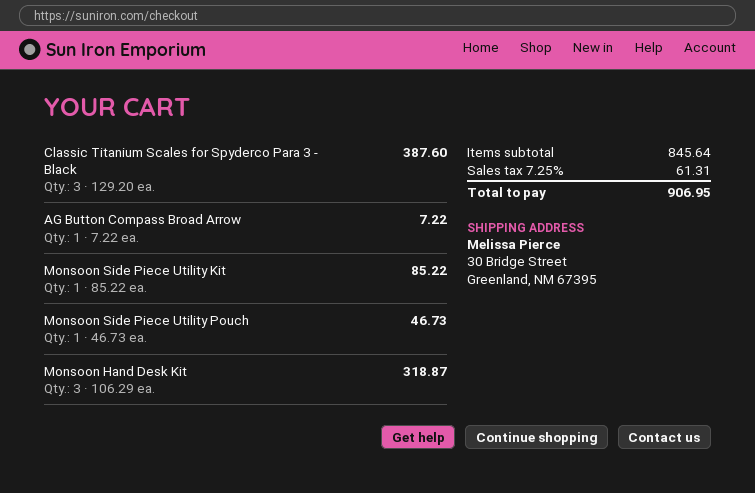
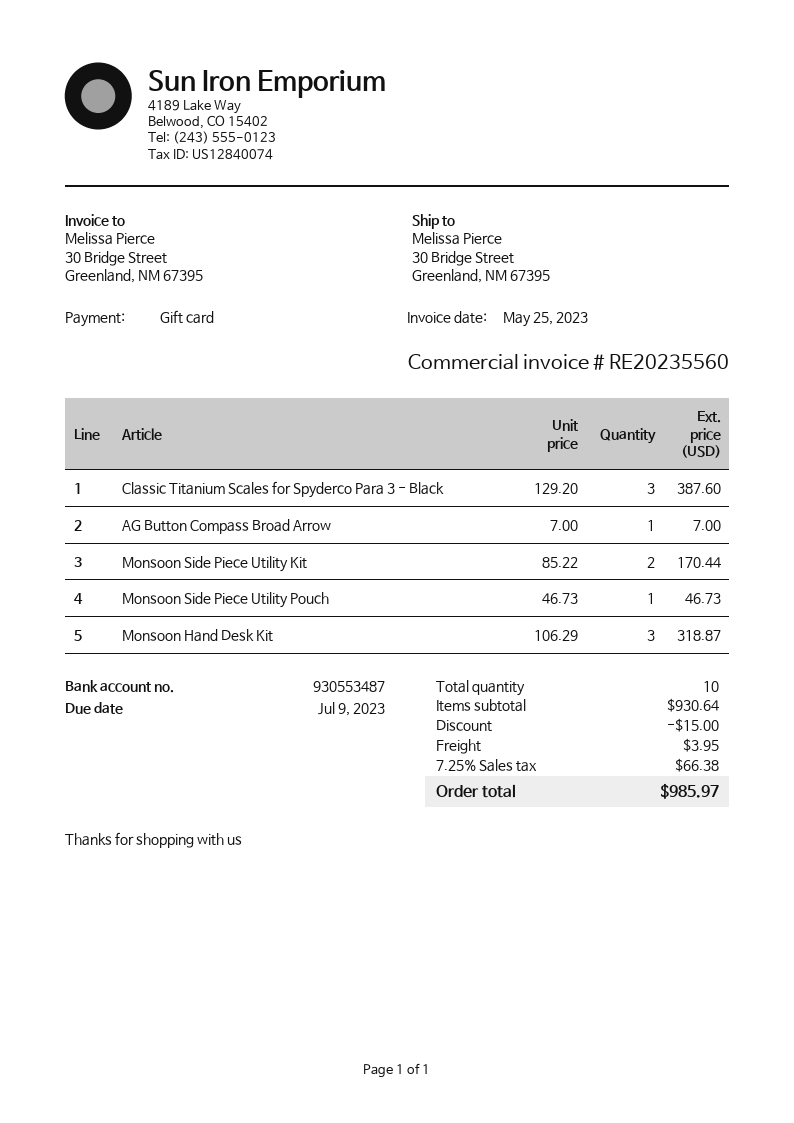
AG Button Compass Broad Arrow: 1 x 7.22 = 7.22 -> 1 x 7.00 = 7.00
Monsoon Side Piece Utility Kit: 1 x 85.22 = 85.22 -> 2 x 85.22 = 170.44
subtotal: 845.64 -> 930.64
discount: none -> 15.00
shipping: none -> 3.95
tax: 7.25% = 61.31 -> 7.25% = 66.38
total: 906.95 -> 985.97

